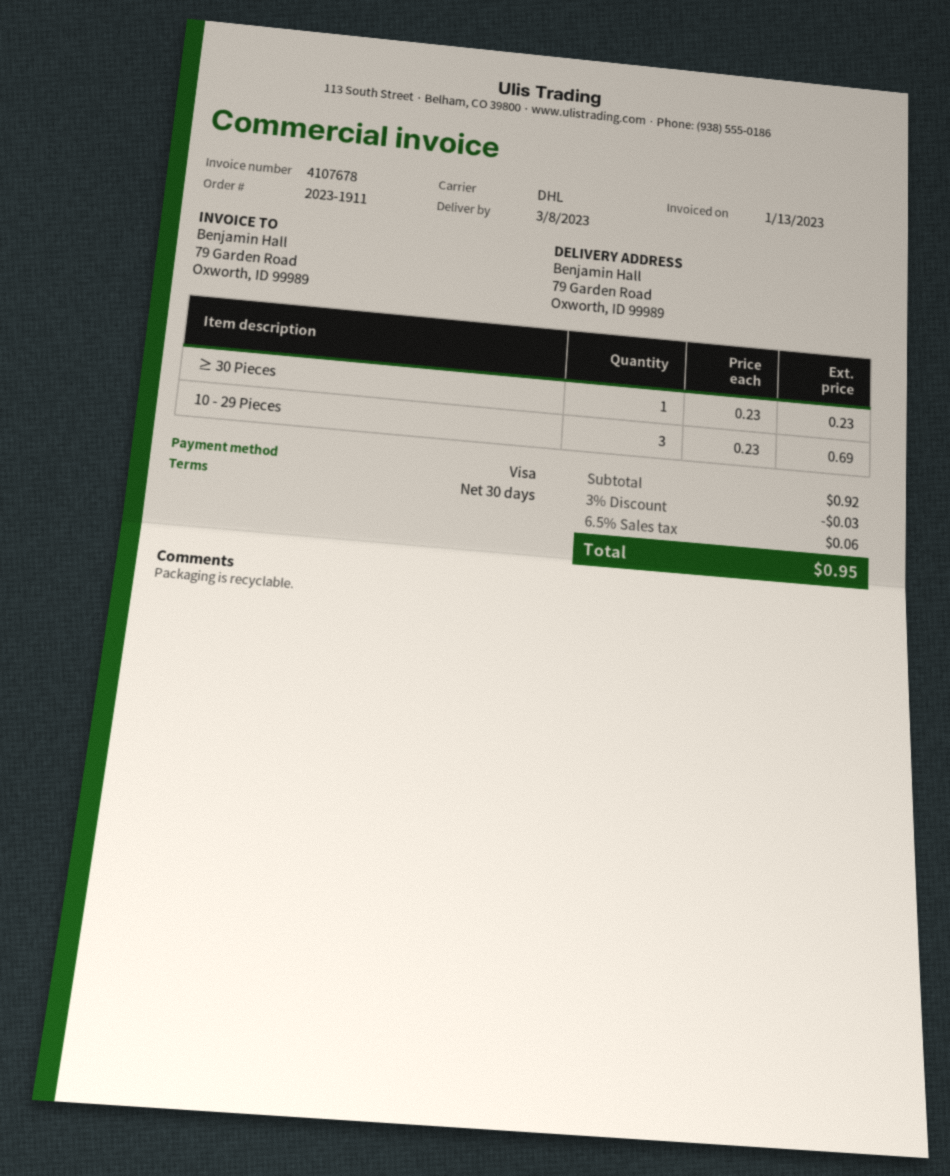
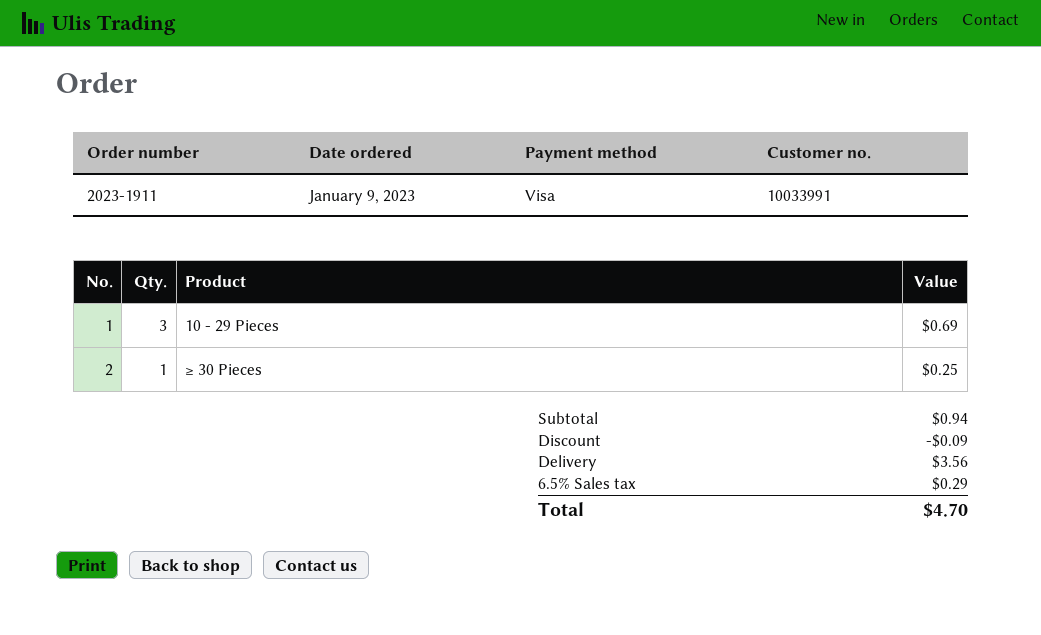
≥ 30 Pieces: 1 for 0.23 -> 1 for 0.25
subtotal: 0.92 -> 0.94
discount: 0.03 -> 0.09
shipping: none -> 3.56
tax: 6.5% = 0.06 -> 6.5% = 0.29
total: 0.95 -> 4.70

